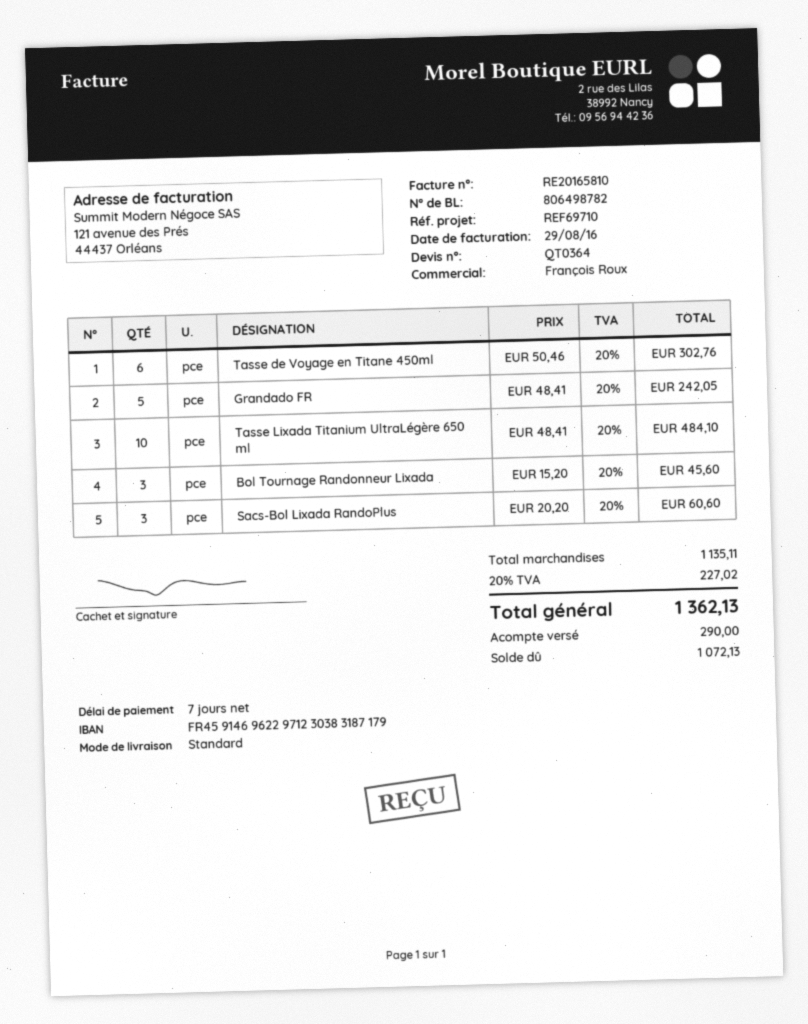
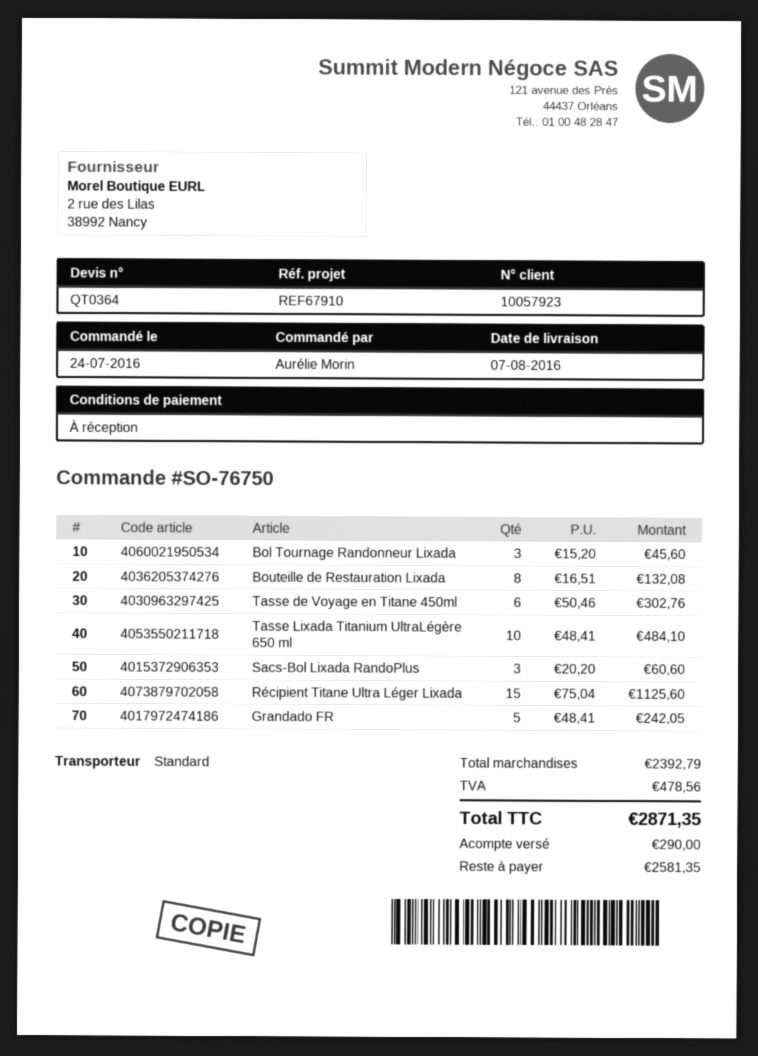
payment terms: 7 days -> on receipt
reference: REF69710 -> REF67910
Bouteille de Restauration Lixada: none -> 8 x 16.51 = 132.08
Récipient Titane Ultra Léger Lixada: none -> 15 x 75.04 = 1125.60
subtotal: 1135.11 -> 2392.79
tax: 227.02 -> 478.56
total: 1362.13 -> 2871.35
balance: 1072.13 -> 2581.35

